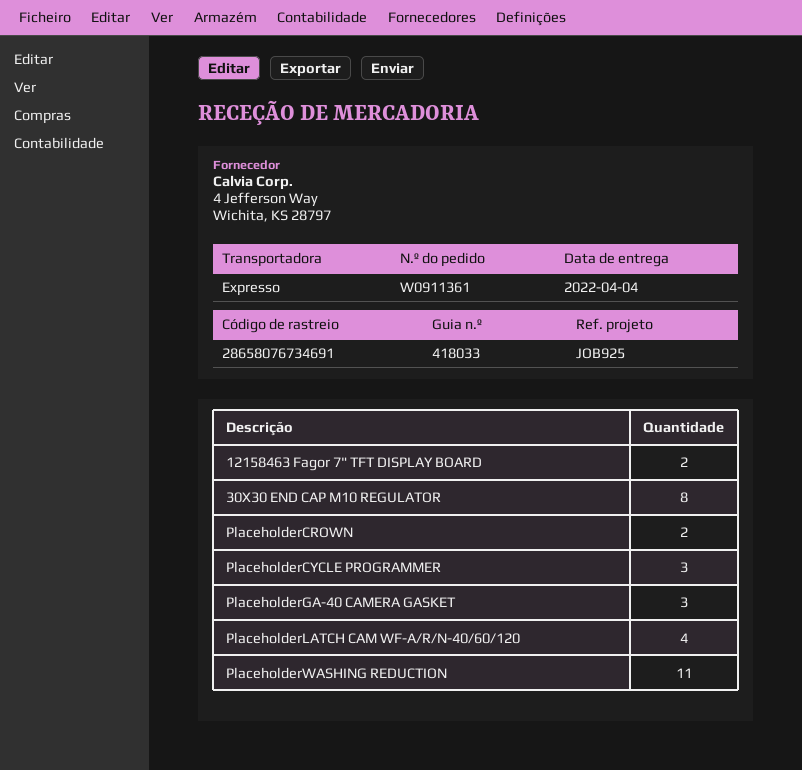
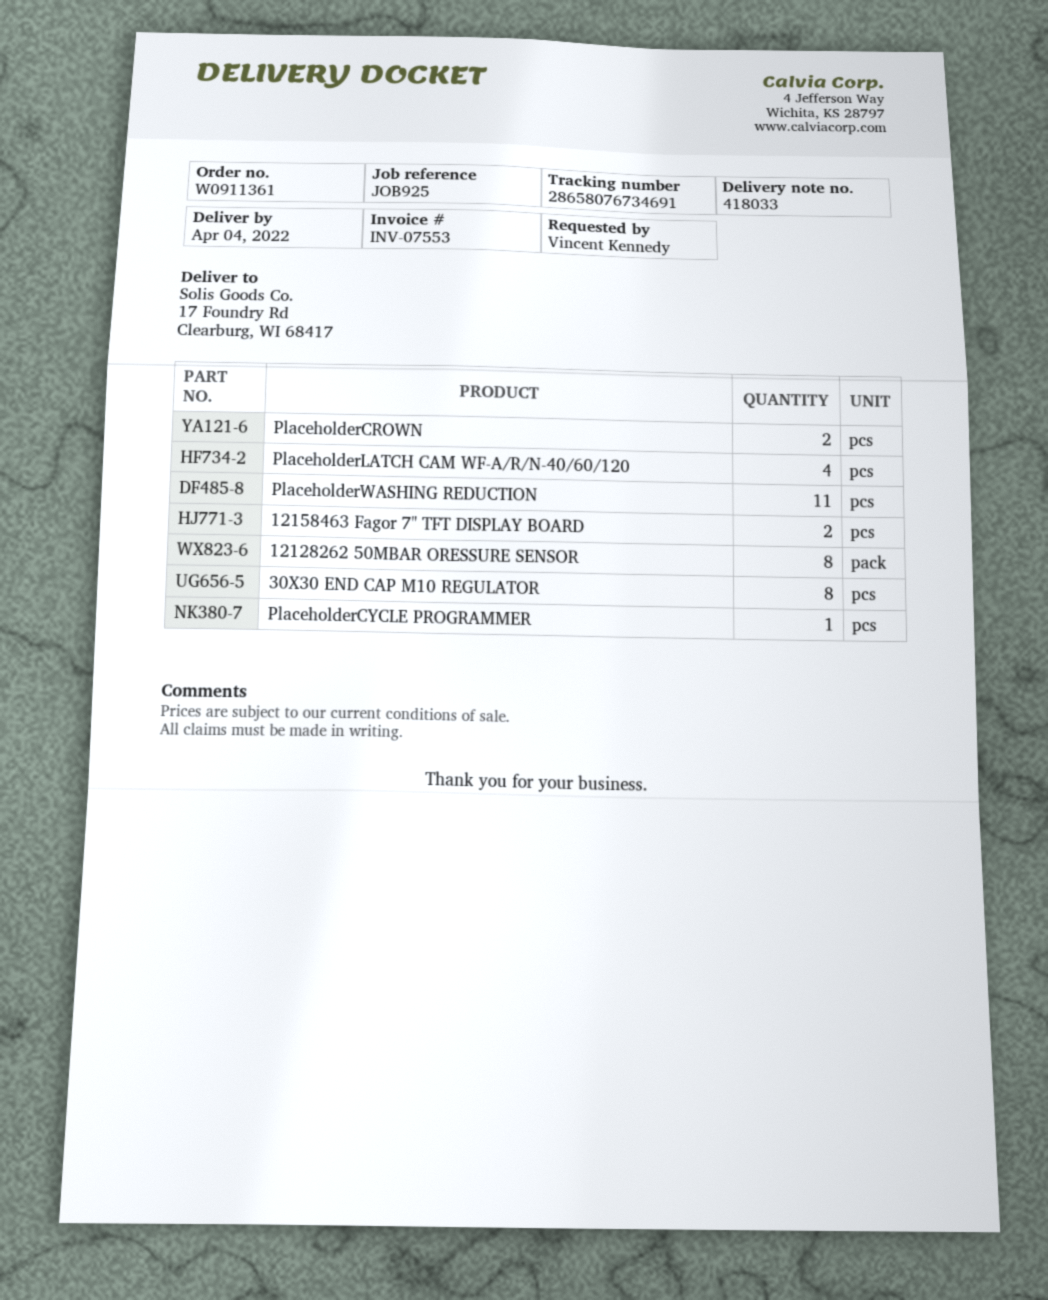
PlaceholderCYCLE PROGRAMMER: 3 -> 1
PlaceholderGA-40 CAMERA GASKET: 3 -> none
12128262 50MBAR ORESSURE SENSOR: none -> 8

